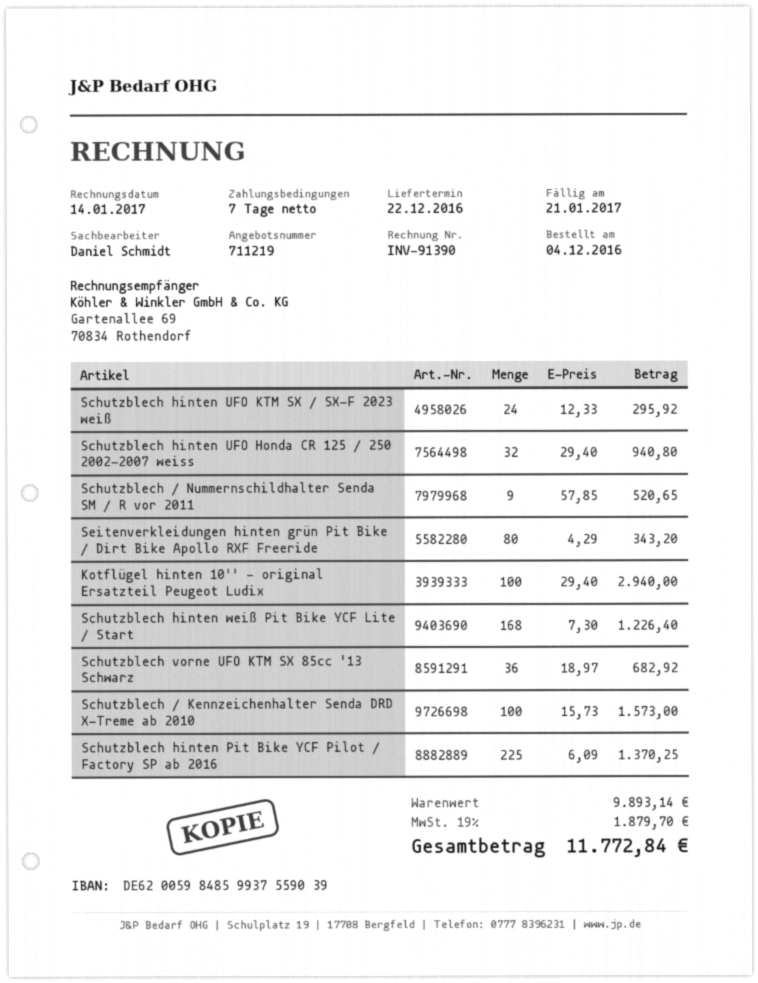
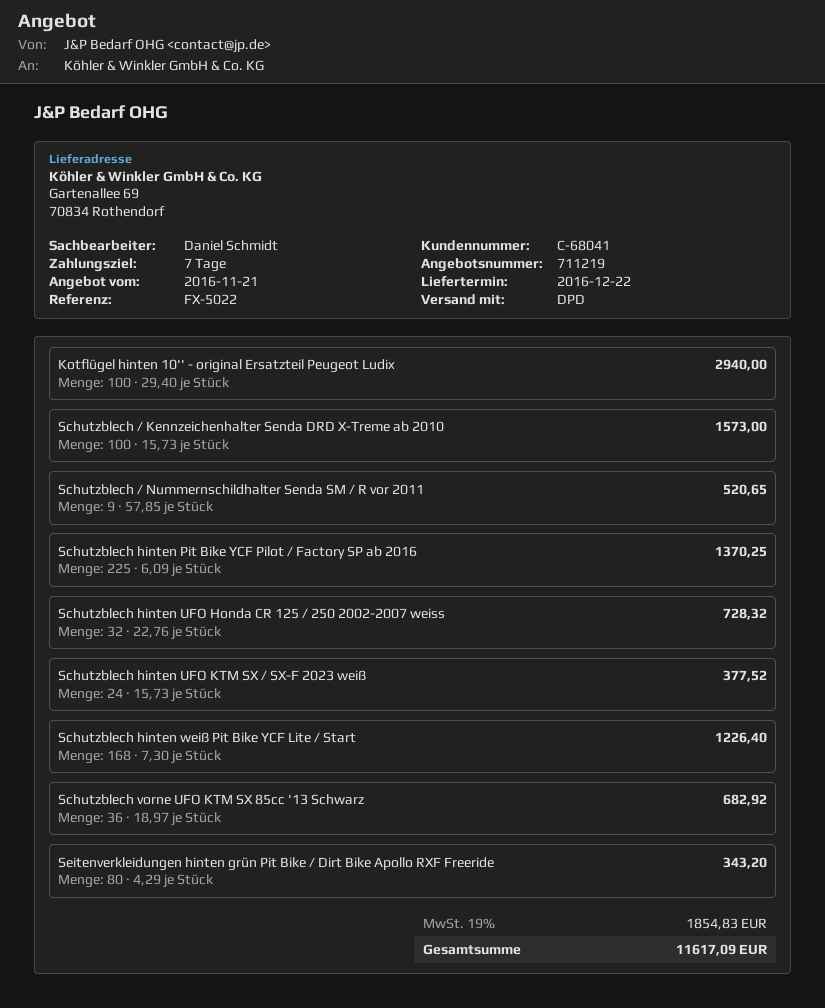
Schutzblech hinten UFO KTM SX / SX-F 2023 weiß: 24 x 12.33 = 295.92 -> 24 x 15.73 = 377.52
Schutzblech hinten UFO Honda CR 125 / 250 2002-2007 weiss: 32 x 29.40 = 940.80 -> 32 x 22.76 = 728.32
tax: 19% = 1879.70 -> 19% = 1854.83
total: 11772.84 -> 11617.09

